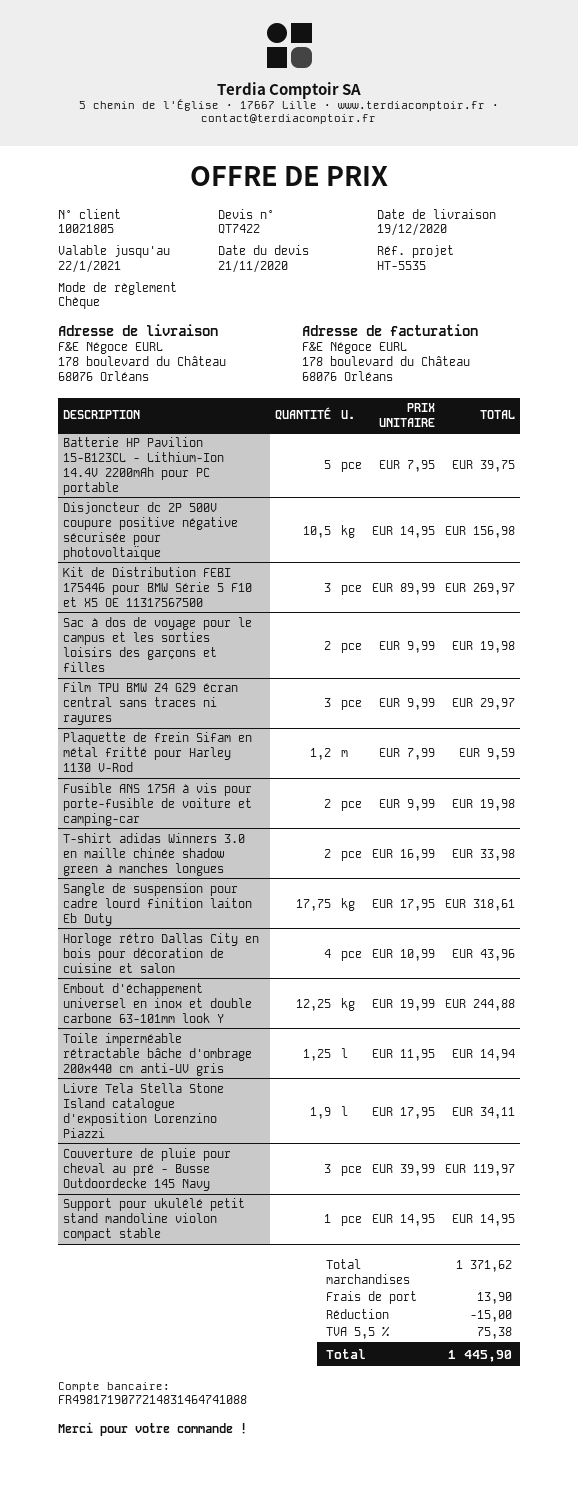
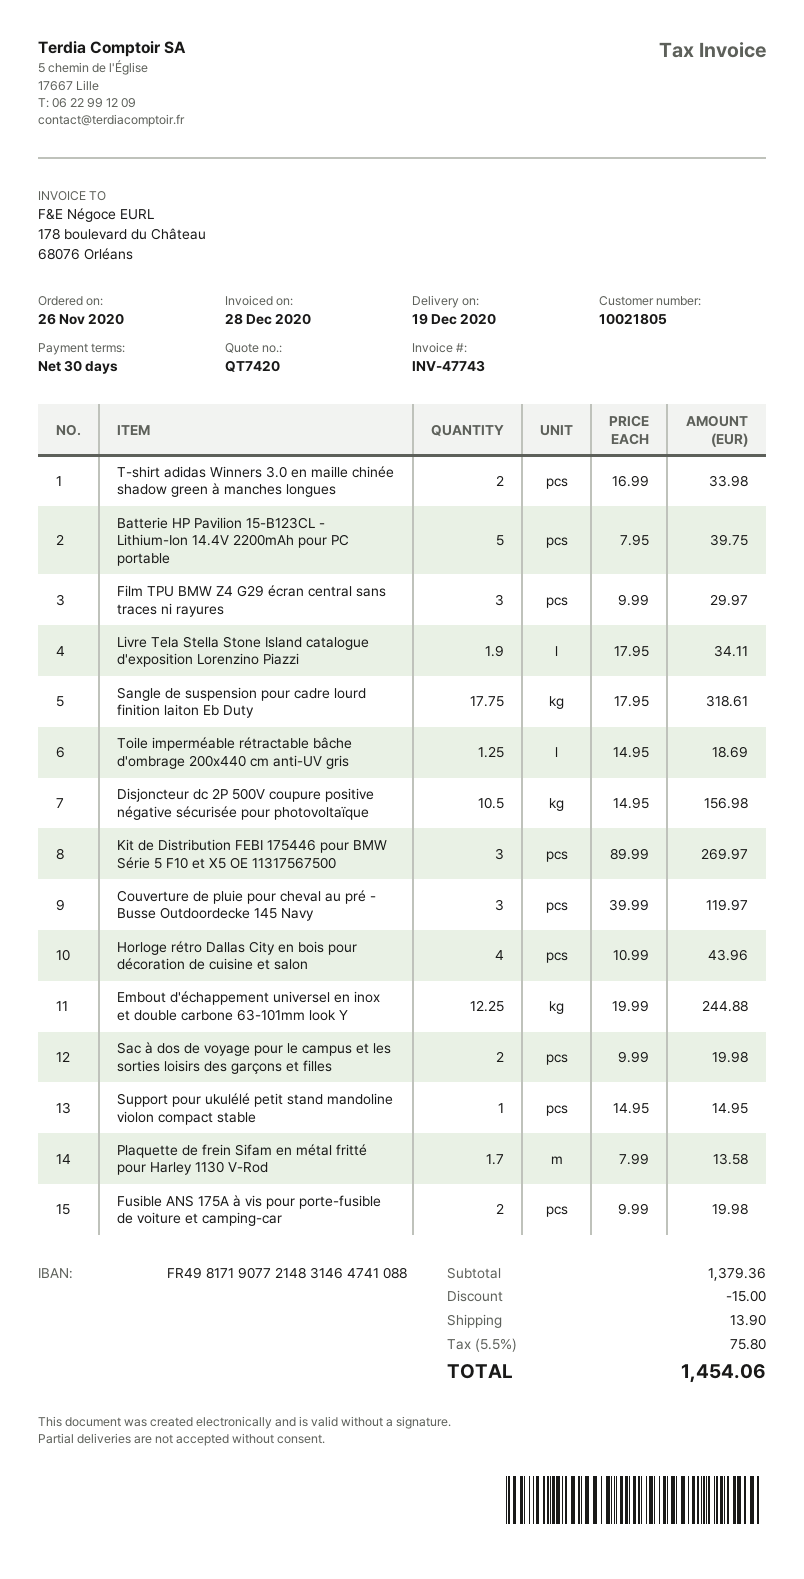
quote number: QT7422 -> QT7420
Plaquette de frein Sifam en métal fritté pour Harley 1130 V-Rod: 1.2 x 7.99 = 9.59 -> 1.7 x 7.99 = 13.58
Toile imperméable rétractable bâche d'ombrage 200x440 cm anti-UV gris: 1.25 x 11.95 = 14.94 -> 1.25 x 14.95 = 18.69
subtotal: 1371.62 -> 1379.36
tax: 5.5% = 75.38 -> 5.5% = 75.80
total: 1445.90 -> 1454.06

